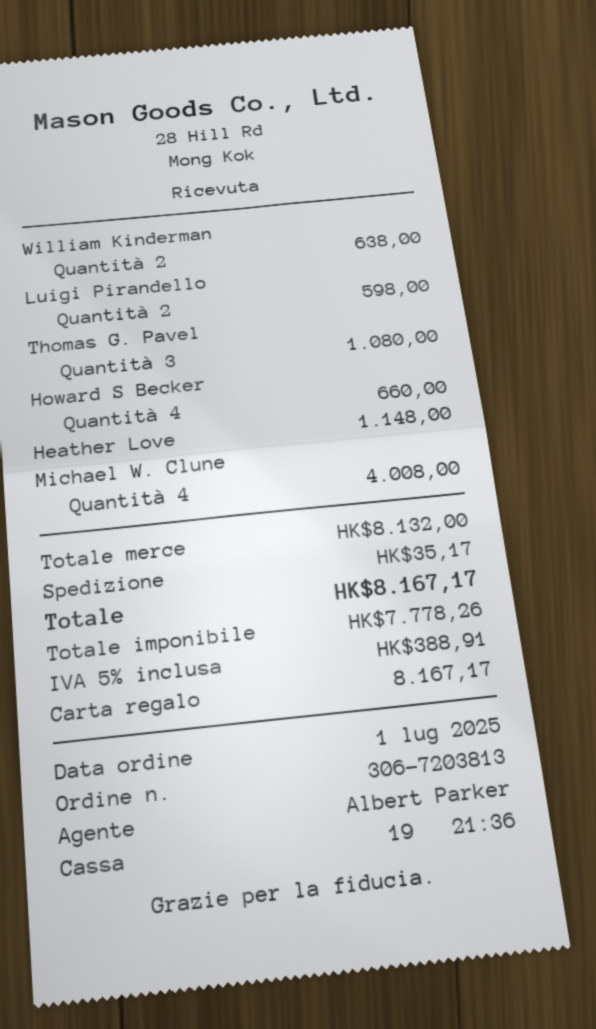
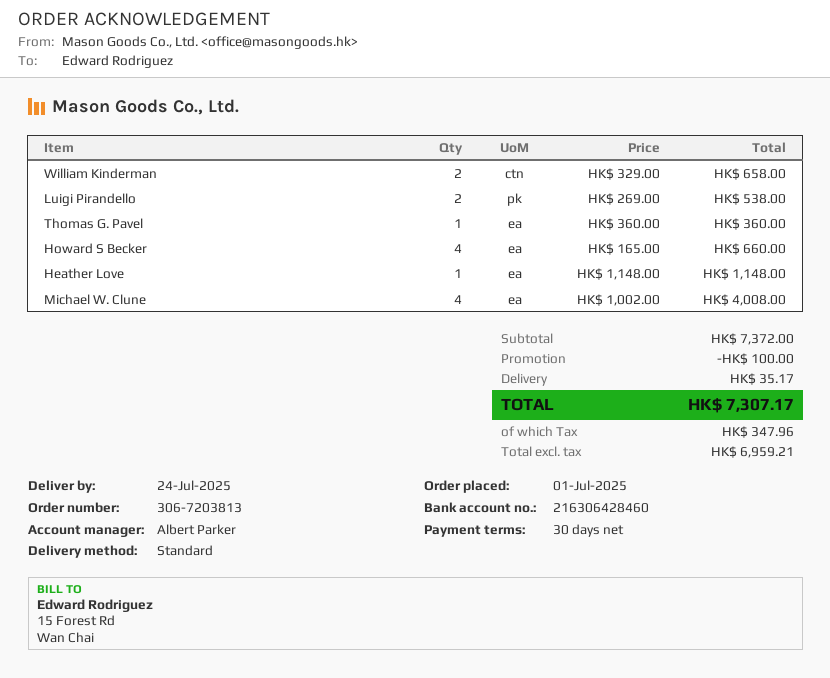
William Kinderman: 2 for 638.00 -> 2 for 658.00
Luigi Pirandello: 2 for 598.00 -> 2 for 538.00
Thomas G. Pavel: 3 for 1080.00 -> 1 for 360.00
subtotal: 8132.00 -> 7372.00
discount: none -> 100.00
net: 7778.26 -> 6959.21
tax: 388.91 -> 347.96
total: 8167.17 -> 7307.17

